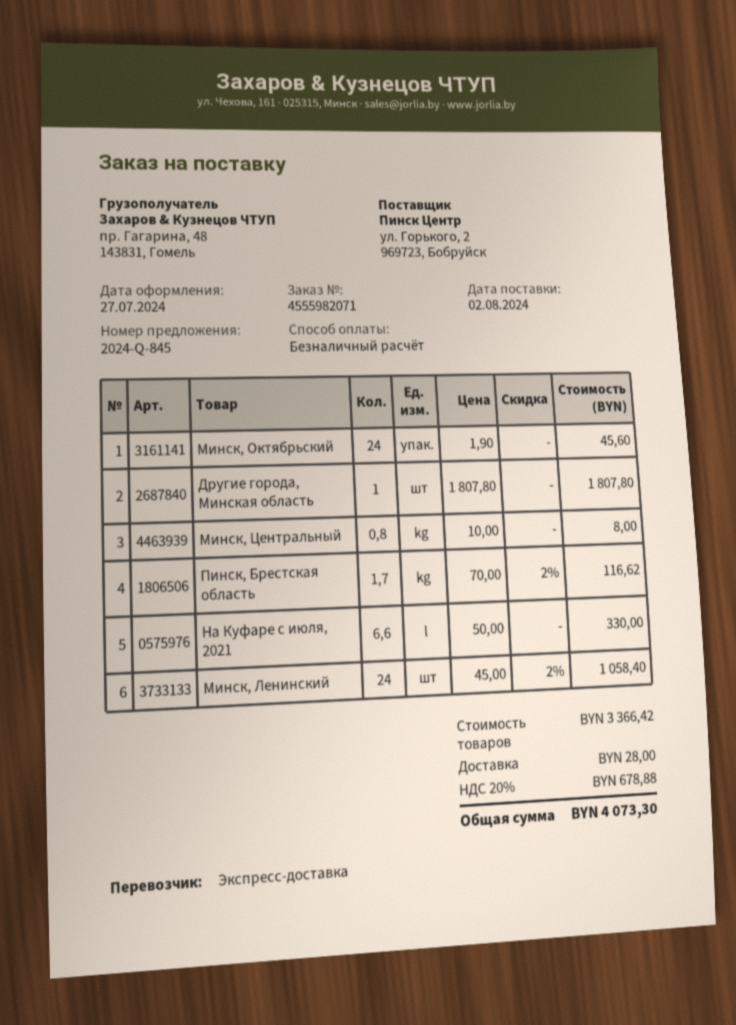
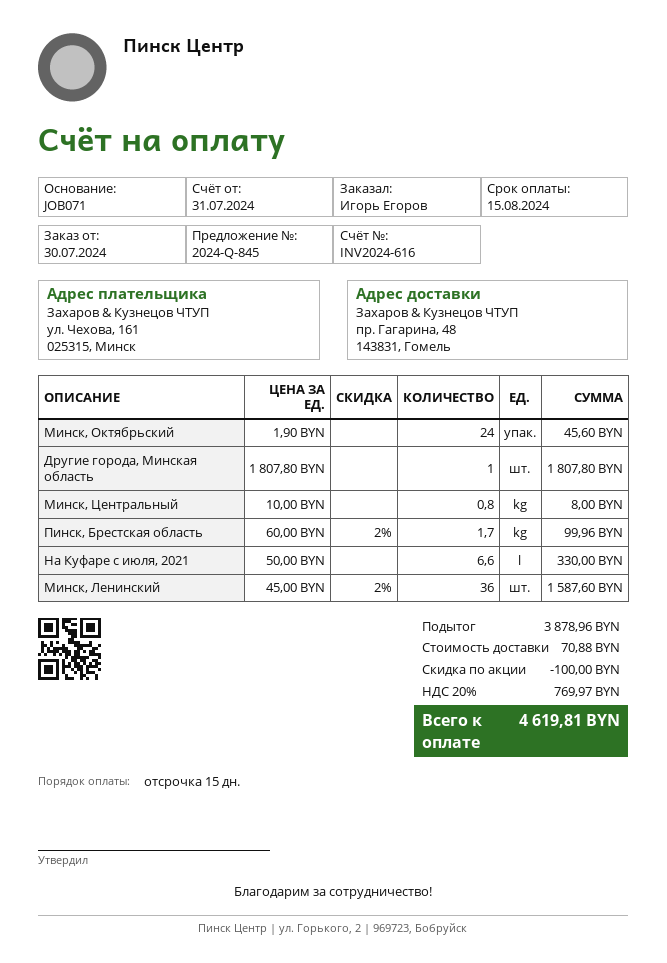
order date: 2024-07-27 -> 2024-07-30
Пинск, Брестская область: 1.7 x 70.00 - 2% = 116.62 -> 1.7 x 60.00 - 2% = 99.96
Минск, Ленинский: 24 x 45.00 - 2% = 1058.40 -> 36 x 45.00 - 2% = 1587.60
subtotal: 3366.42 -> 3878.96
discount: none -> 100.00
shipping: 28.00 -> 70.88
tax: 20% = 678.88 -> 20% = 769.97
total: 4073.30 -> 4619.81

